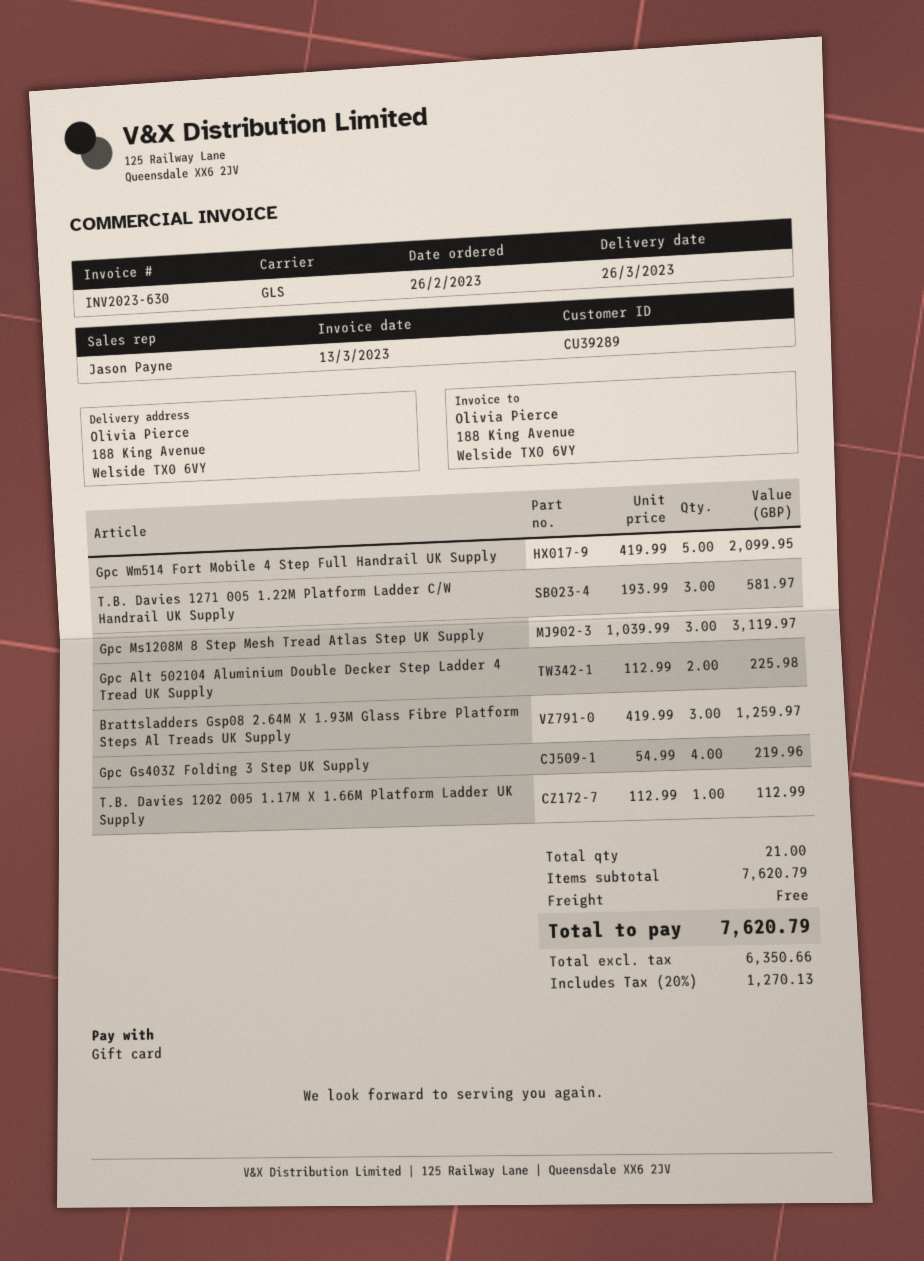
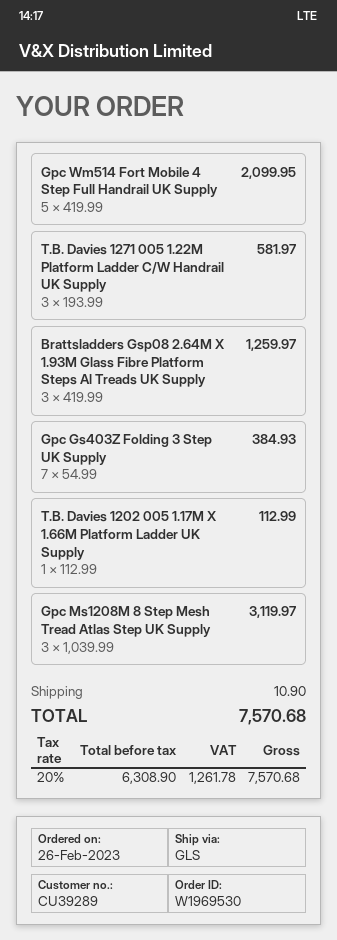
Gpc Alt 502104 Aluminium Double Decker Step Ladder 4 Tread UK Supply: 2 x 112.99 = 225.98 -> none
Gpc Gs403Z Folding 3 Step UK Supply: 4 x 54.99 = 219.96 -> 7 x 54.99 = 384.93
shipping: 0.00 -> 10.90
net: 6350.66 -> 6308.90
tax: 20% = 1270.13 -> 20% = 1261.78
total: 7620.79 -> 7570.68

